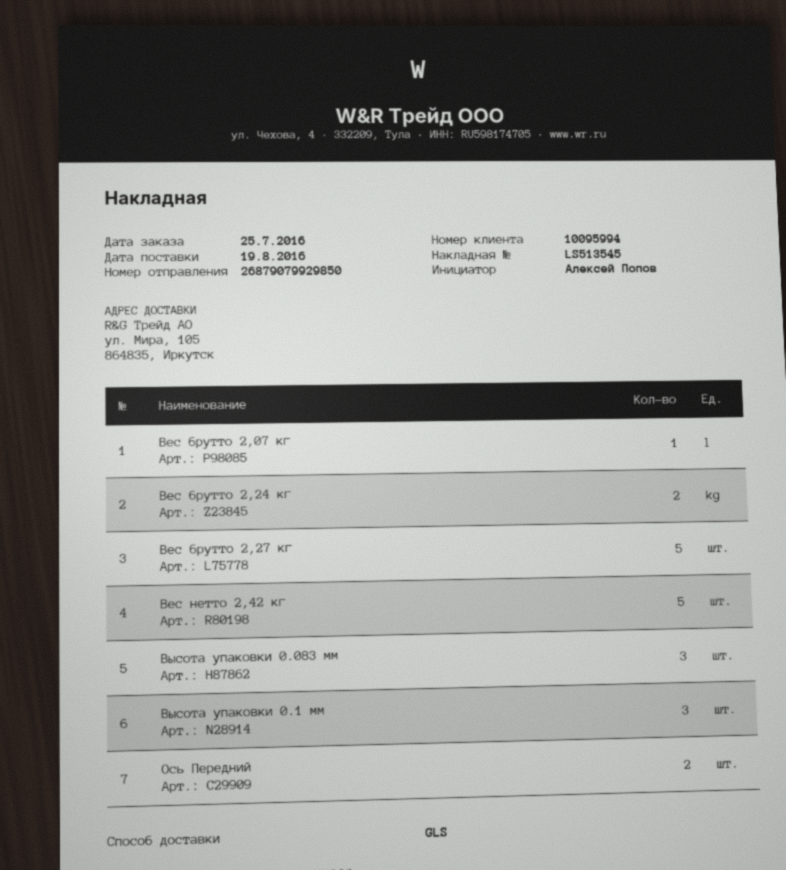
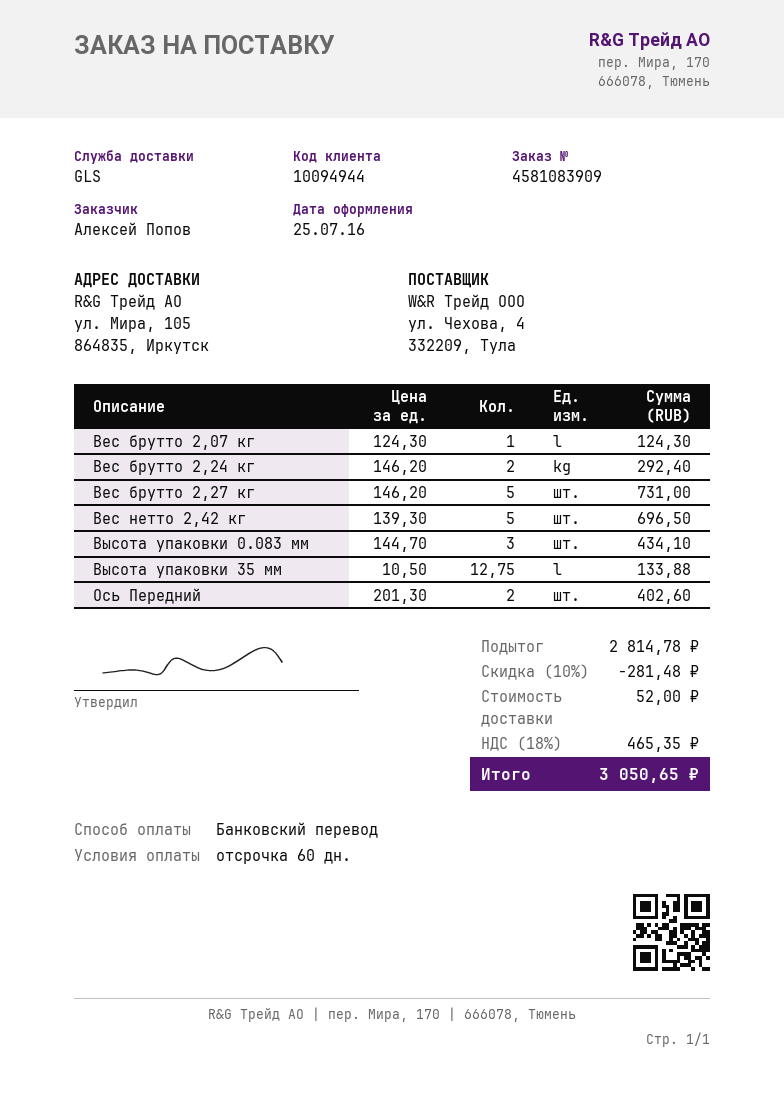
customer number: 10095994 -> 10094944
Высота упаковки 0.1 мм: 3 -> none
Высота упаковки 35 мм: none -> 12.75

